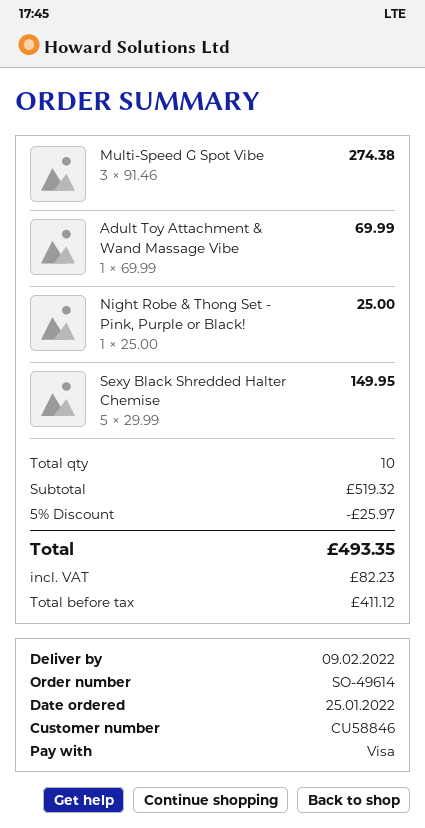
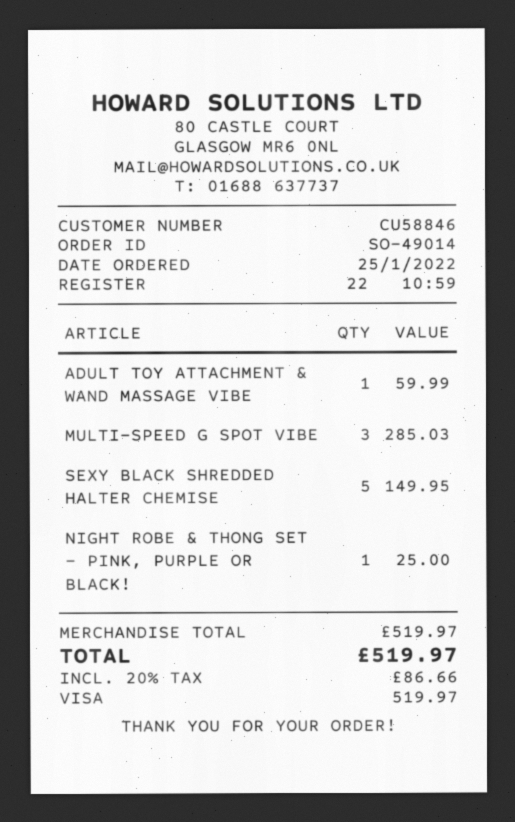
order number: SO-49614 -> SO-49014
Multi-Speed G Spot Vibe: 3 for 274.38 -> 3 for 285.03
Adult Toy Attachment & Wand Massage Vibe: 1 for 69.99 -> 1 for 59.99
subtotal: 519.32 -> 519.97
discount: 5% = 25.97 -> none
tax: 82.23 -> 86.66
total: 493.35 -> 519.97

